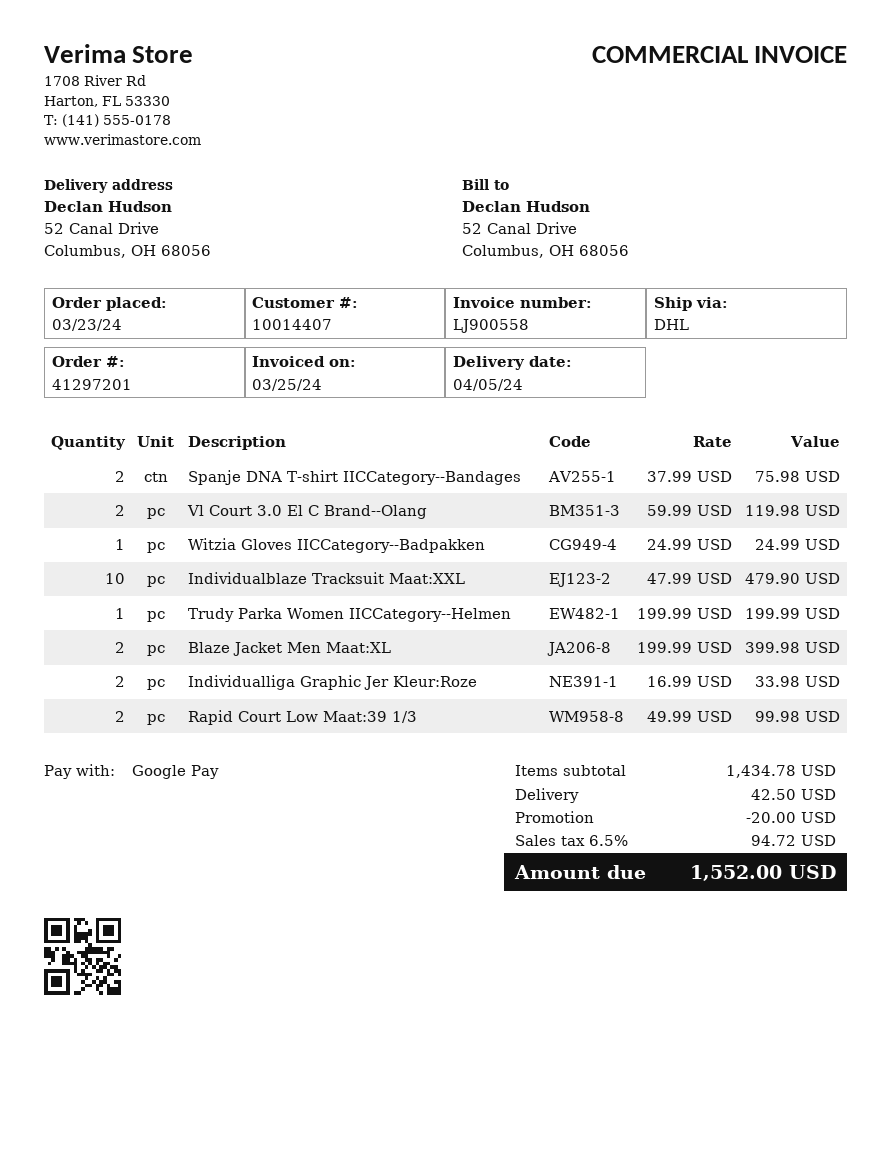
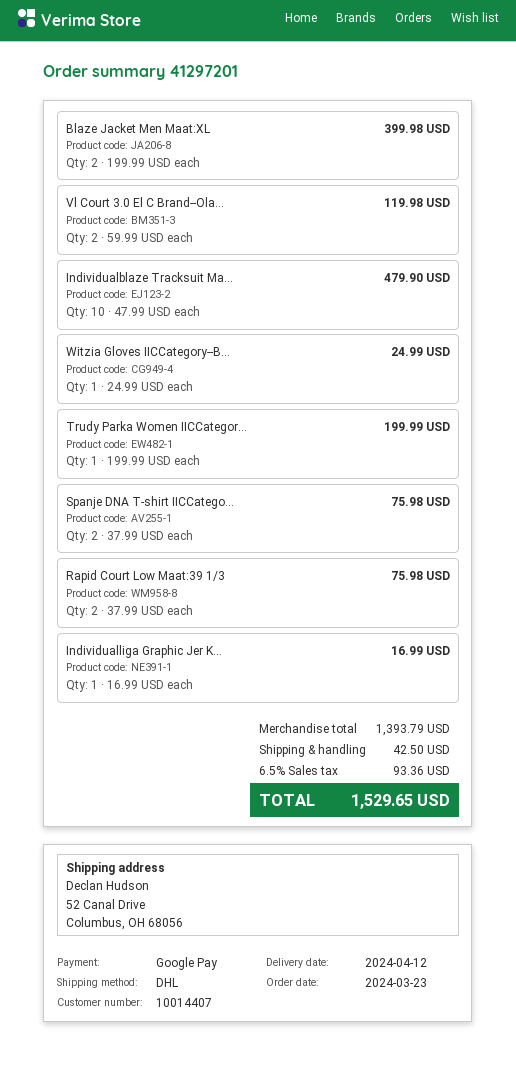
delivery date: 2024-04-05 -> 2024-04-12
Individualliga Graphic Jer Kleur:Roze: 2 x 16.99 = 33.98 -> 1 x 16.99 = 16.99
Rapid Court Low Maat:39 1/3: 2 x 49.99 = 99.98 -> 2 x 37.99 = 75.98
subtotal: 1434.78 -> 1393.79
discount: 20.00 -> none
tax: 6.5% = 94.72 -> 6.5% = 93.36
total: 1552.00 -> 1529.65

